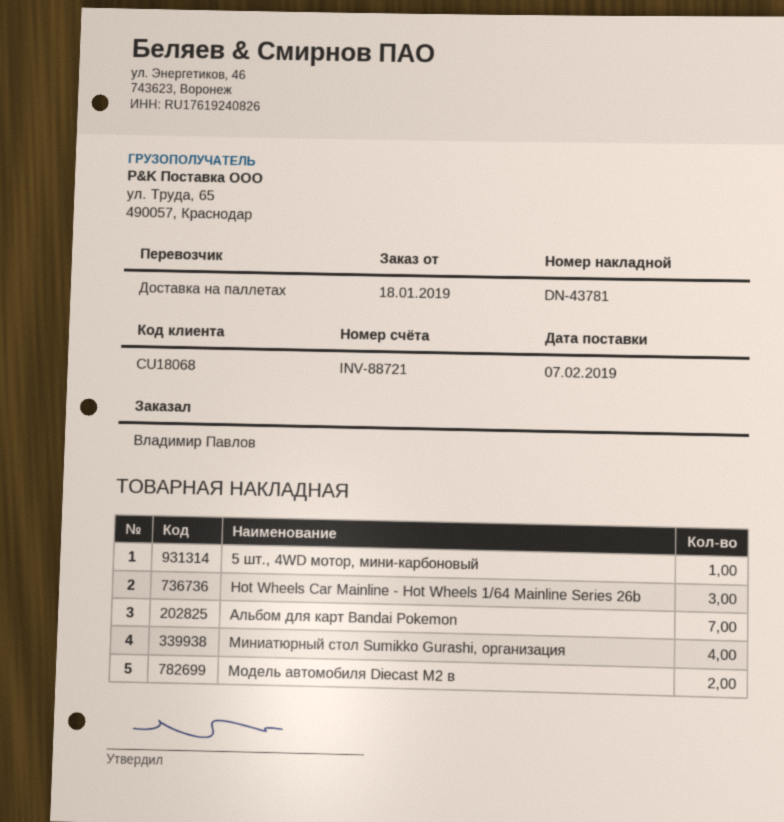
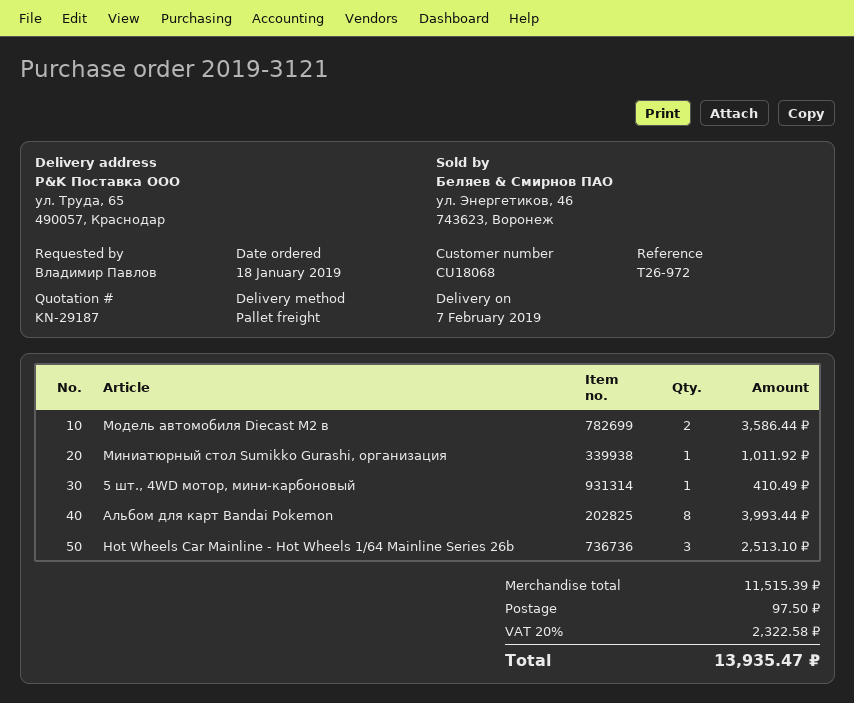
Альбом для карт Bandai Pokemon: 7 -> 8
Миниатюрный стол Sumikko Gurashi, организация: 4 -> 1

